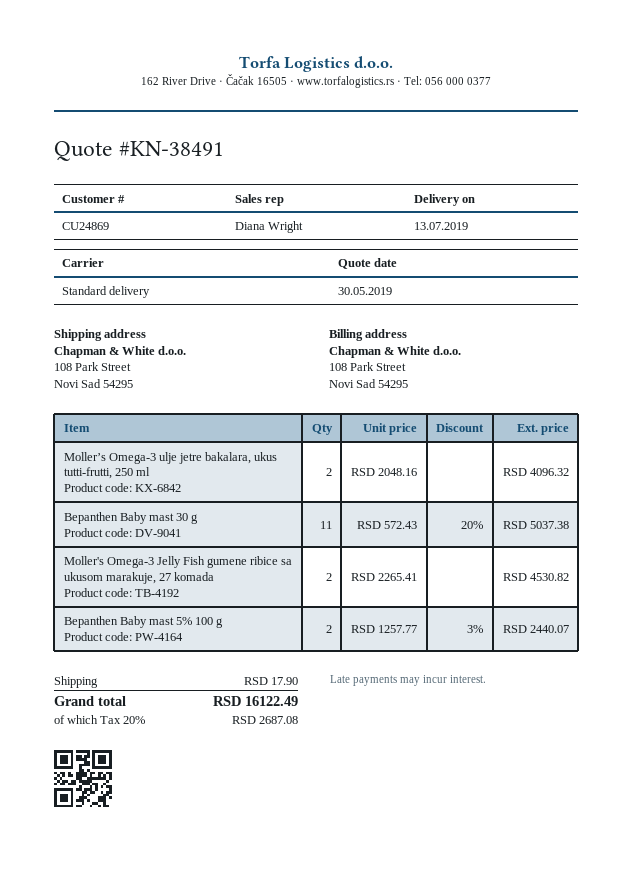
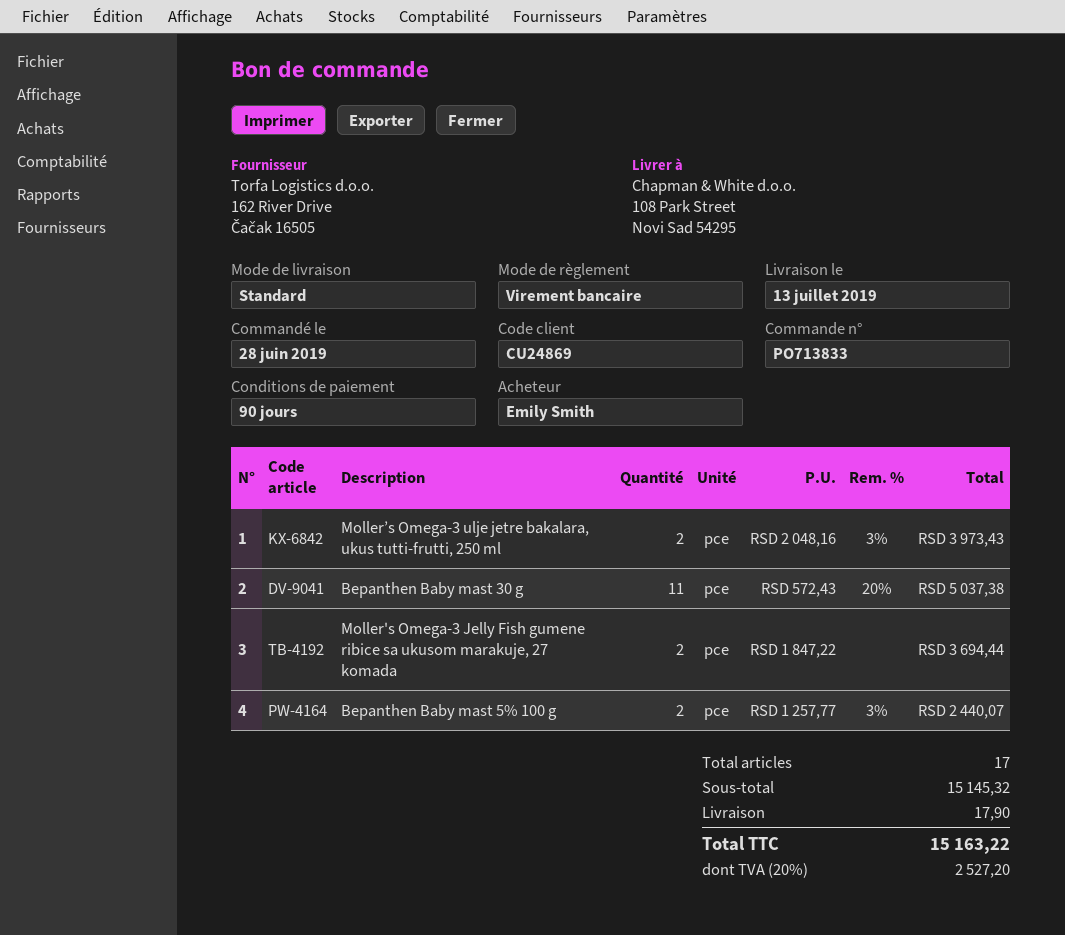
Moller’s Omega-3 ulje jetre bakalara, ukus tutti-frutti, 250 ml: 2 x 2048.16 = 4096.32 -> 2 x 2048.16 - 3% = 3973.43
Moller's Omega-3 Jelly Fish gumene ribice sa ukusom marakuje, 27 komada: 2 x 2265.41 = 4530.82 -> 2 x 1847.22 = 3694.44
tax: 20% = 2687.08 -> 20% = 2527.20
total: 16122.49 -> 15163.22

